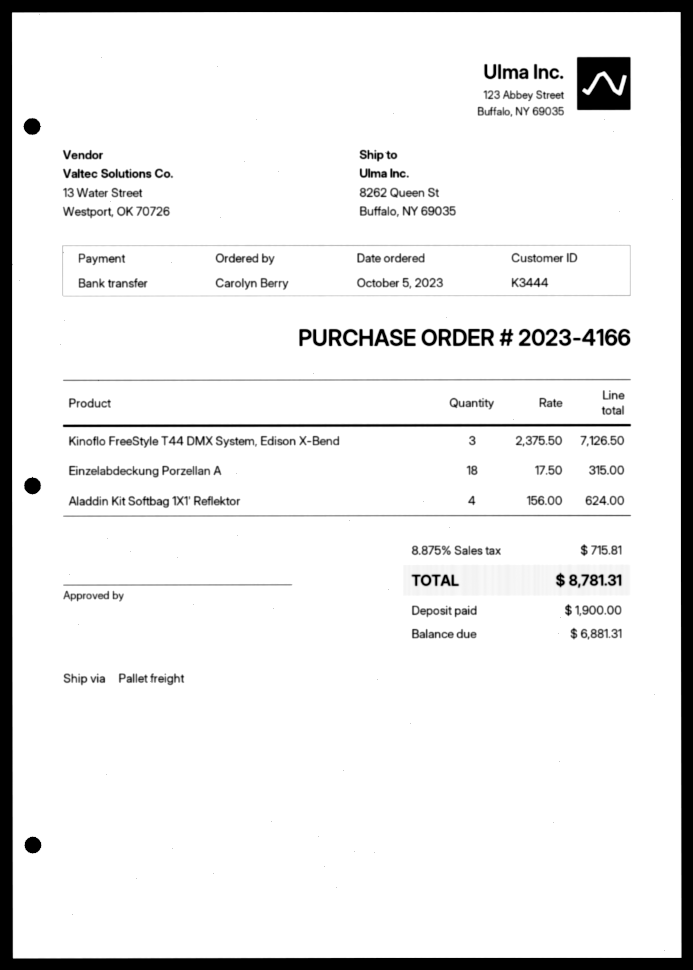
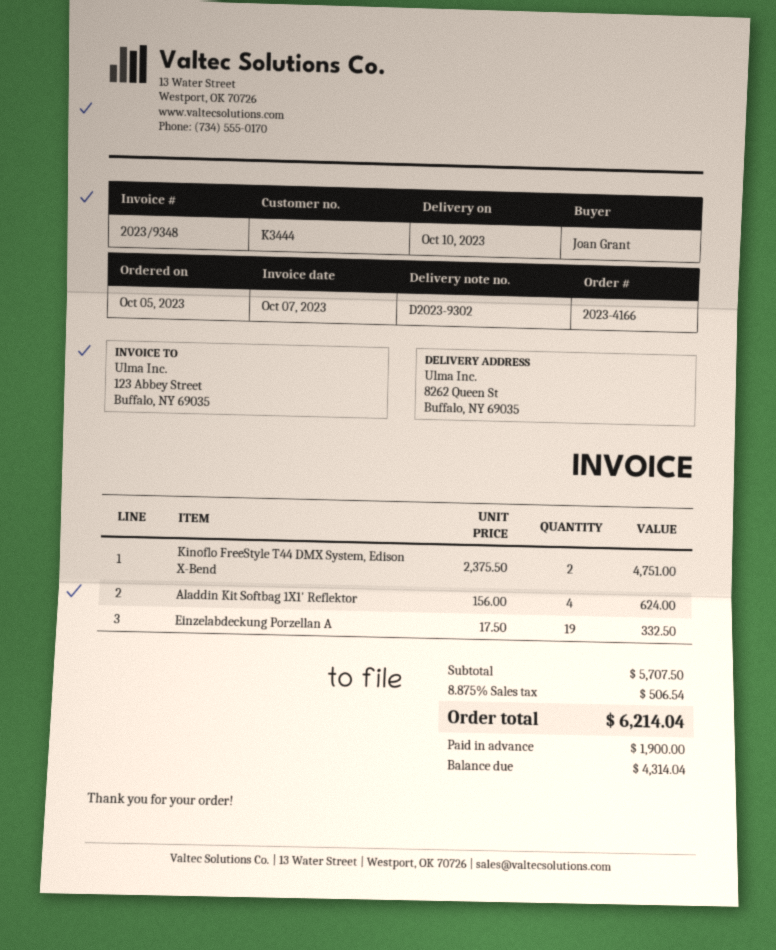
ordered by: Carolyn Berry -> Joan Grant
Kinoflo FreeStyle T44 DMX System, Edison X-Bend: 3 x 2375.50 = 7126.50 -> 2 x 2375.50 = 4751.00
Einzelabdeckung Porzellan A: 18 x 17.50 = 315.00 -> 19 x 17.50 = 332.50
tax: 8.875% = 715.81 -> 8.875% = 506.54
total: 8781.31 -> 6214.04
balance: 6881.31 -> 4314.04

